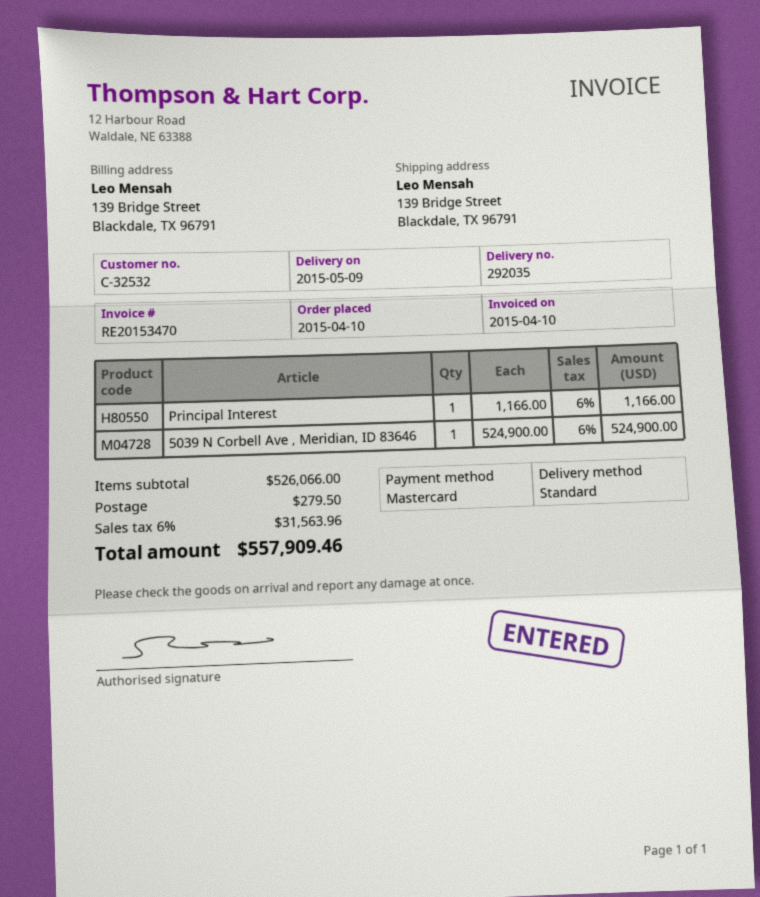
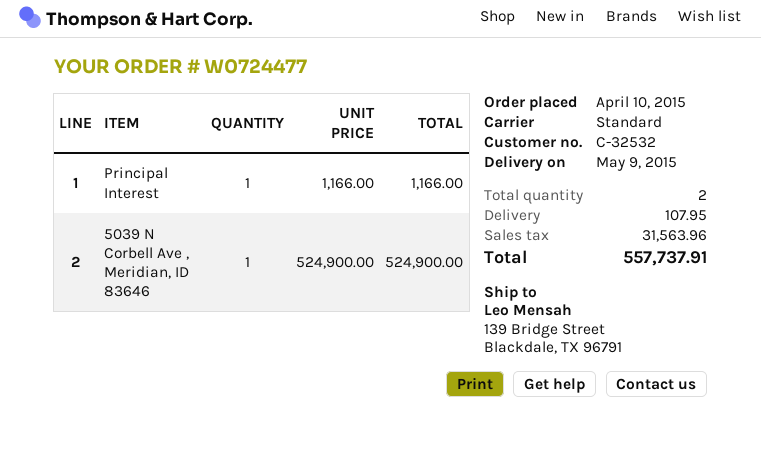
shipping: 279.50 -> 107.95
total: 557909.46 -> 557737.91

